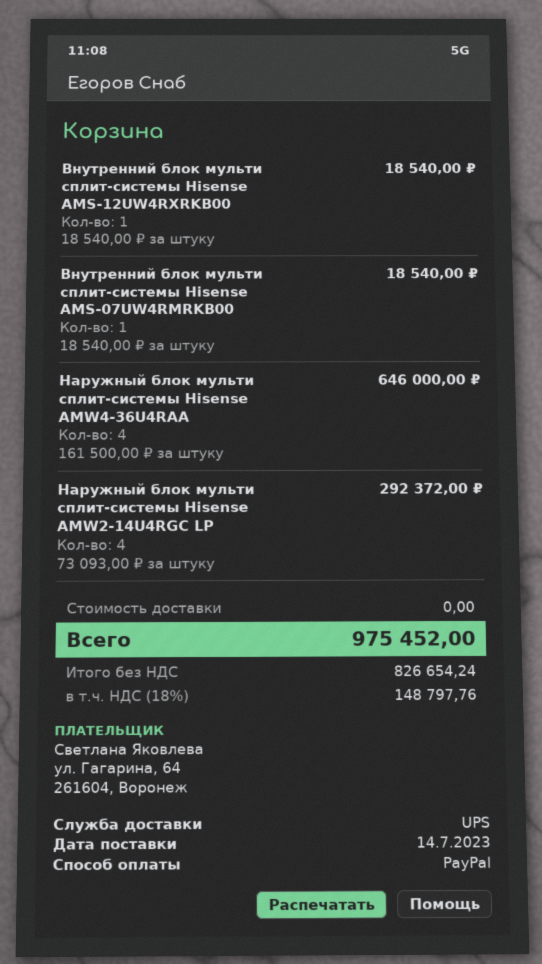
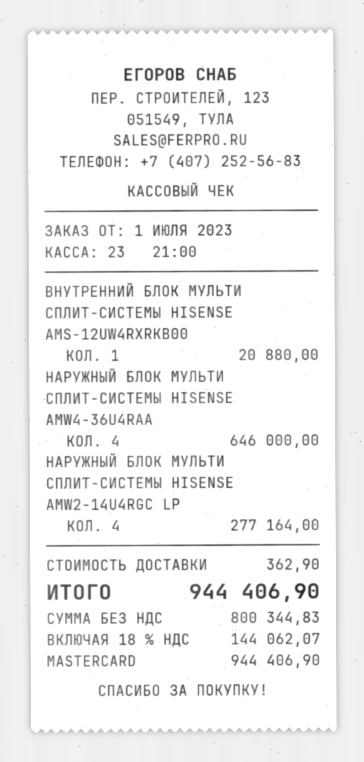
payment method: PayPal -> Mastercard
Внутренний блок мульти сплит-системы Hisense AMS-12UW4RXRKB00: 1 for 18540.00 -> 1 for 20880.00
Внутренний блок мульти сплит-системы Hisense AMS-07UW4RMRKB00: 1 for 18540.00 -> none
Наружный блок мульти сплит-системы Hisense AMW2-14U4RGC LP: 4 for 292372.00 -> 4 for 277164.00
shipping: 0.00 -> 362.90
net: 826654.24 -> 800344.83
tax: 18% = 148797.76 -> 18% = 144062.07
total: 975452.00 -> 944406.90

